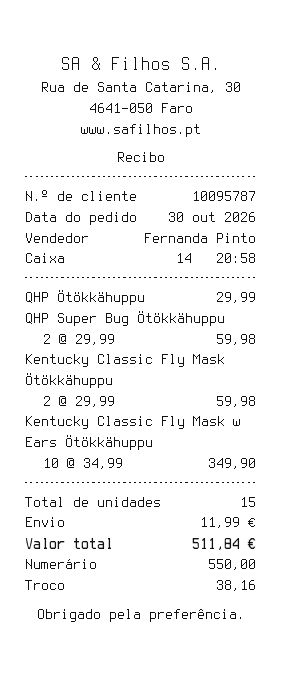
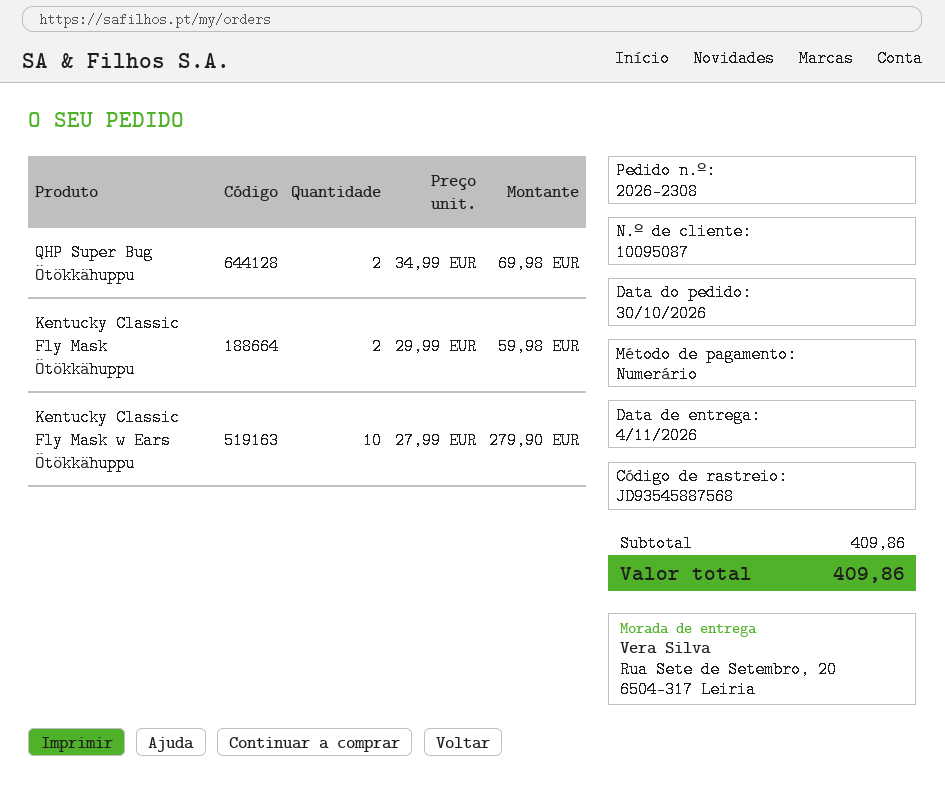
customer number: 10095787 -> 10095087
QHP Ötökkähuppu: 1 x 29.99 = 29.99 -> none
QHP Super Bug Ötökkähuppu: 2 x 29.99 = 59.98 -> 2 x 34.99 = 69.98
Kentucky Classic Fly Mask w Ears Ötökkähuppu: 10 x 34.99 = 349.90 -> 10 x 27.99 = 279.90
shipping: 11.99 -> none
total: 511.84 -> 409.86

